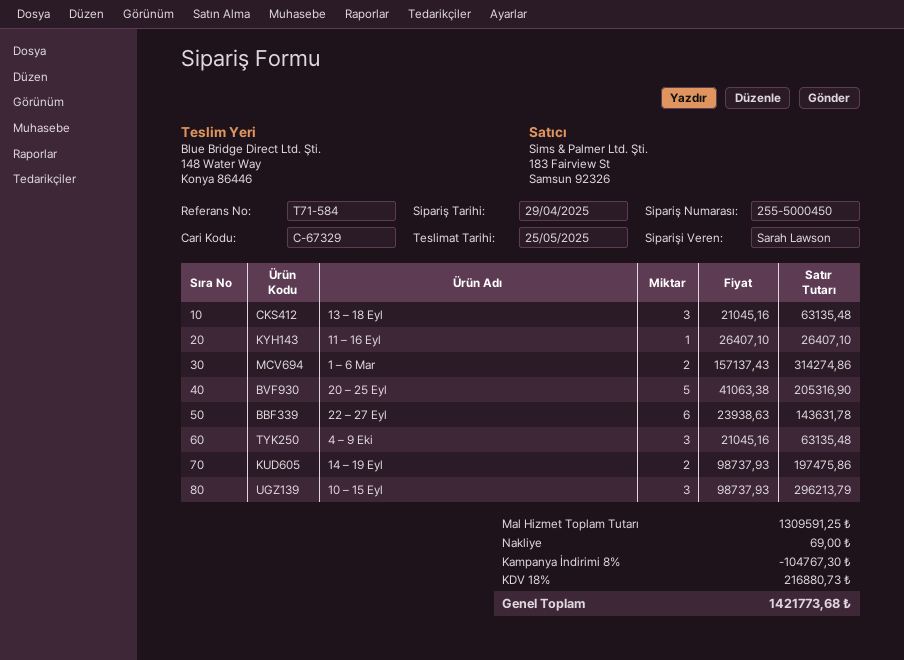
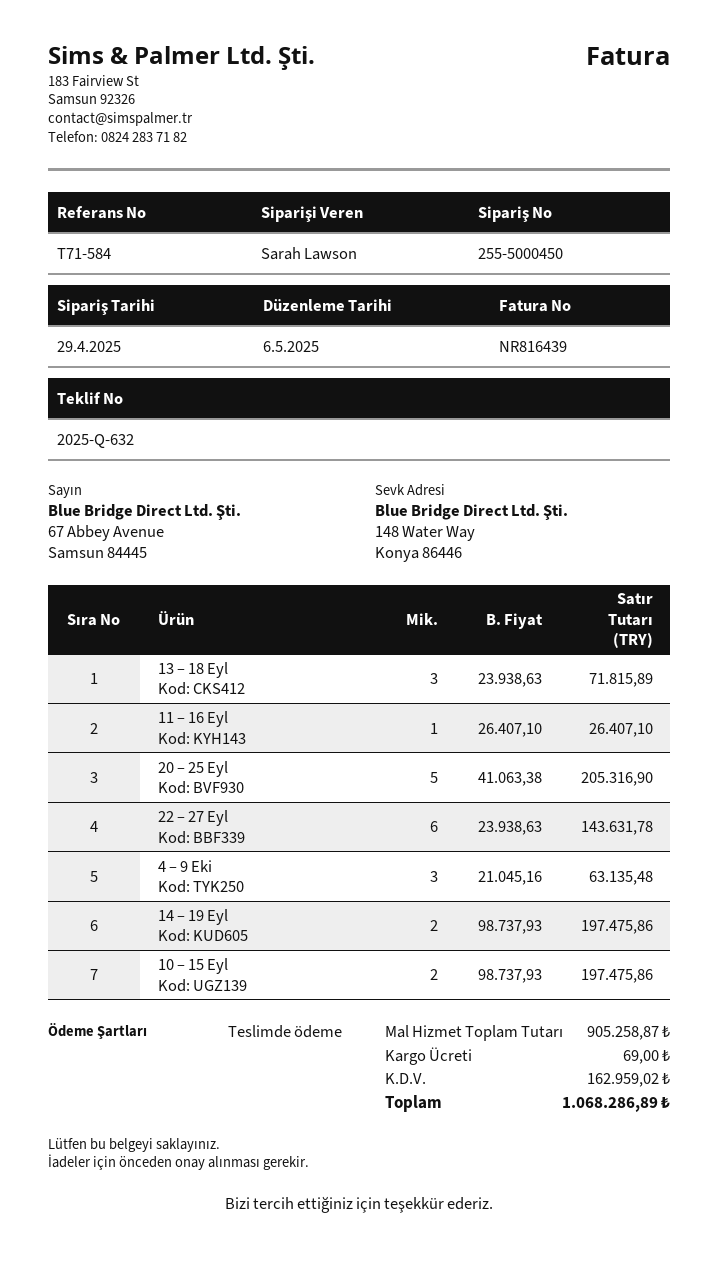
13 – 18 Eyl: 3 x 21045.16 = 63135.48 -> 3 x 23938.63 = 71815.89
1 – 6 Mar: 2 x 157137.43 = 314274.86 -> none
10 – 15 Eyl: 3 x 98737.93 = 296213.79 -> 2 x 98737.93 = 197475.86
subtotal: 1309591.25 -> 905258.87
discount: 8% = 104767.30 -> none
tax: 216880.73 -> 162959.02
total: 1421773.68 -> 1068286.89

